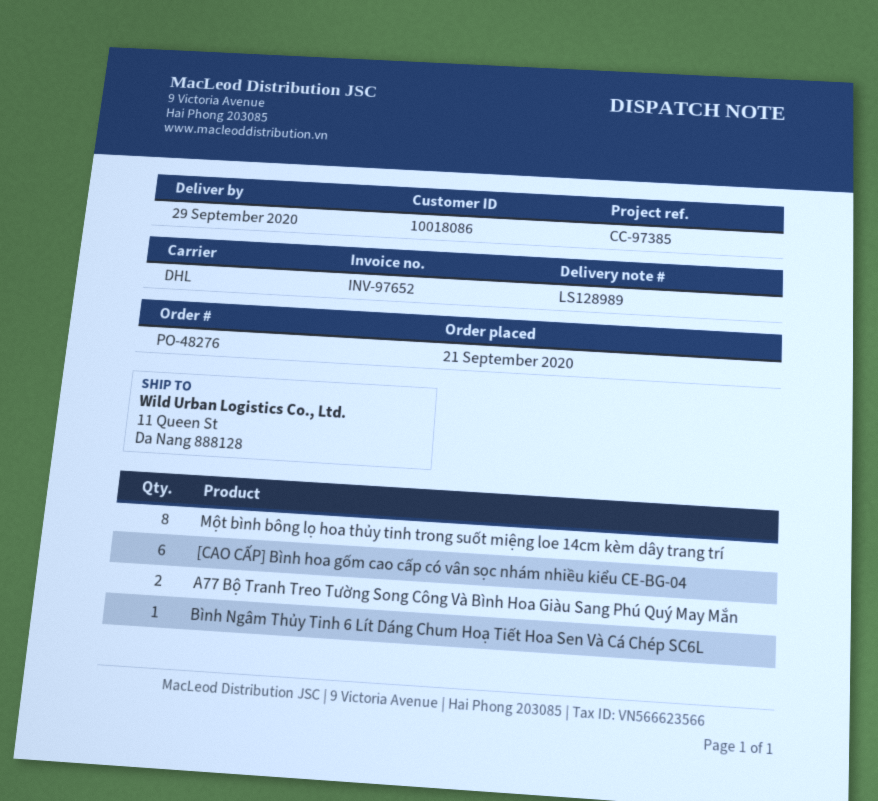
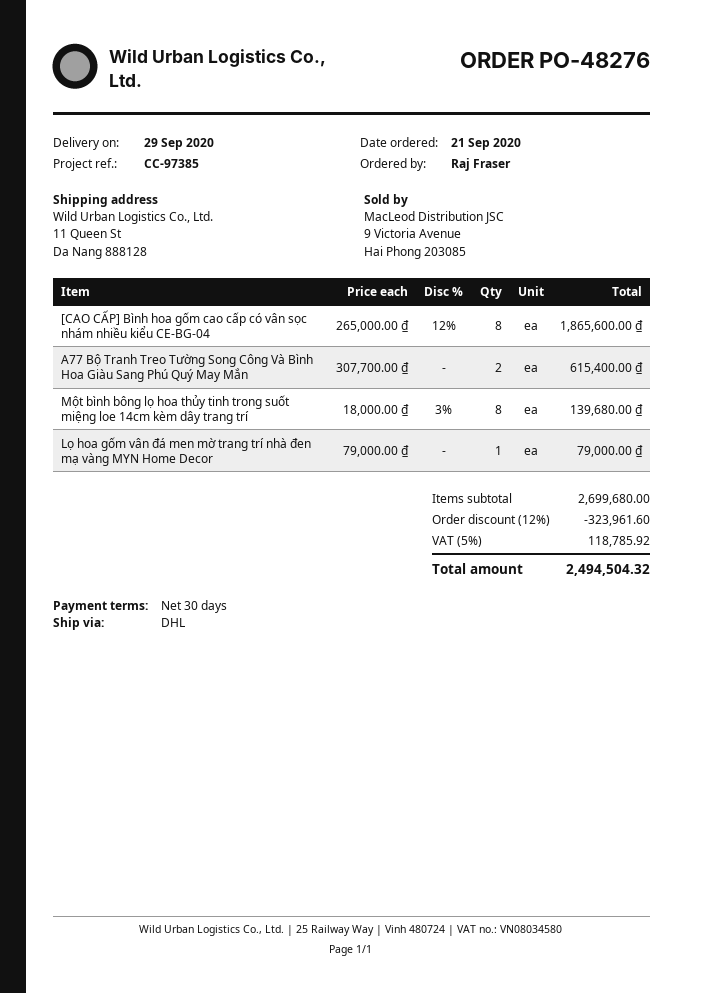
[CAO CẤP] Bình hoa gốm cao cấp có vân sọc nhám nhiều kiểu CE-BG-04: 6 -> 8
Bình Ngâm Thủy Tinh 6 Lít Dáng Chum Hoạ Tiết Hoa Sen Và Cá Chép SC6L: 1 -> none
Lọ hoa gốm vân đá men mờ trang trí nhà đen mạ vàng MYN Home Decor: none -> 1

